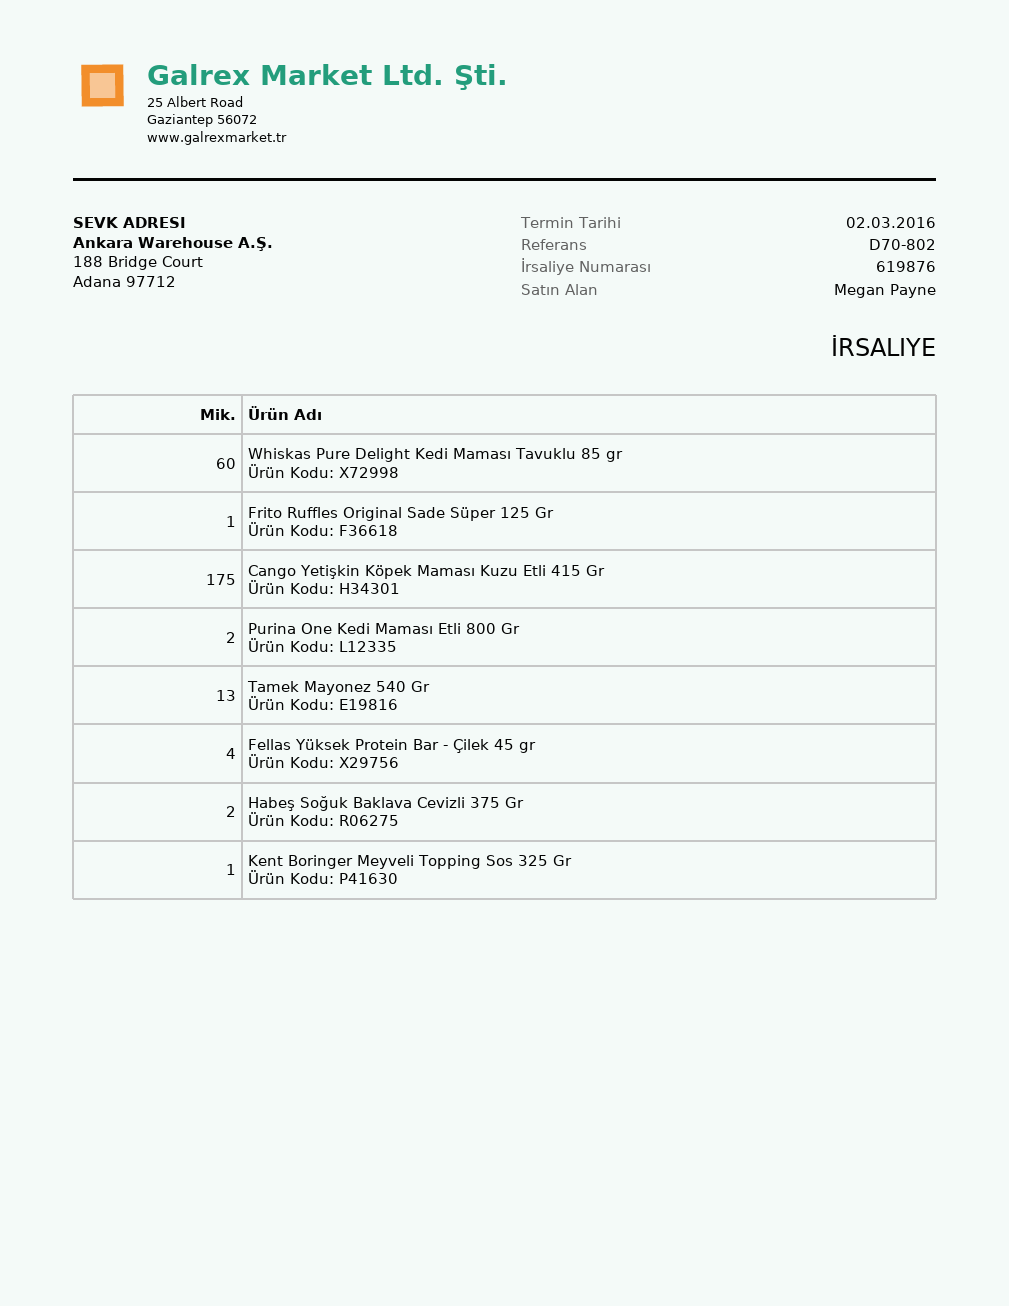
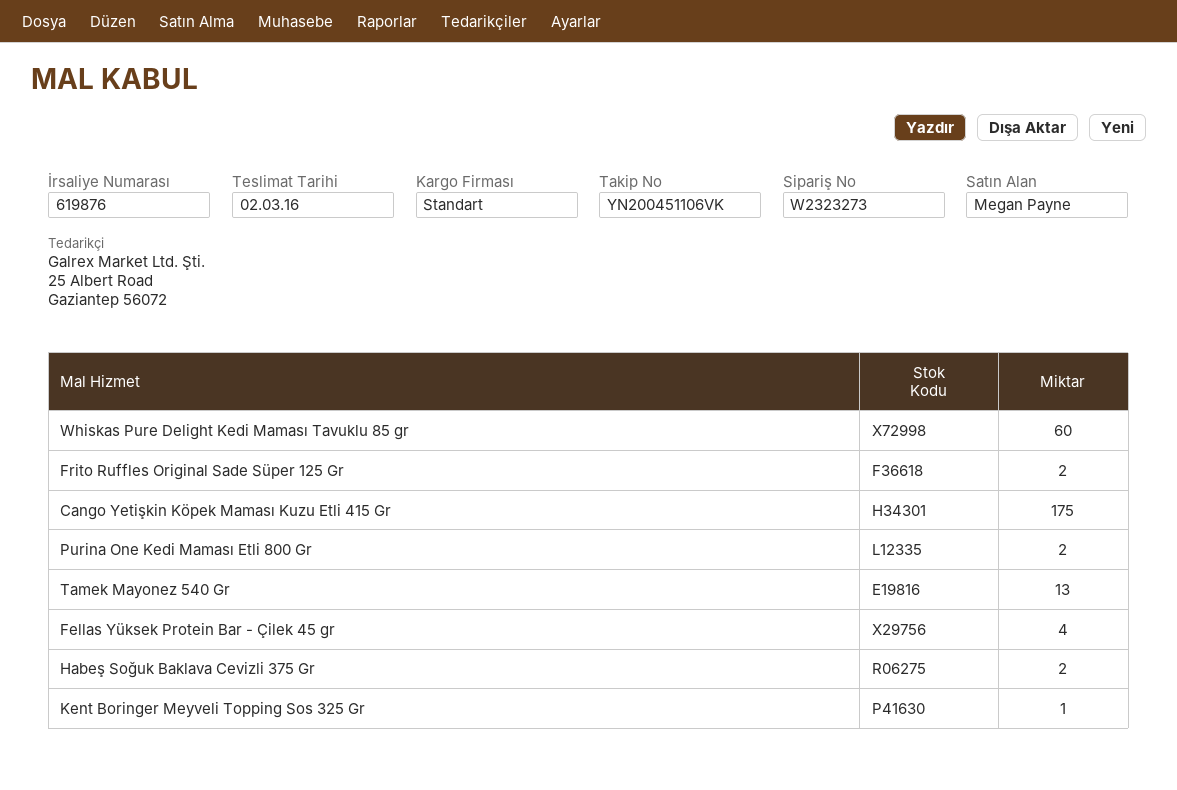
Frito Ruffles Original Sade Süper 125 Gr: 1 -> 2

